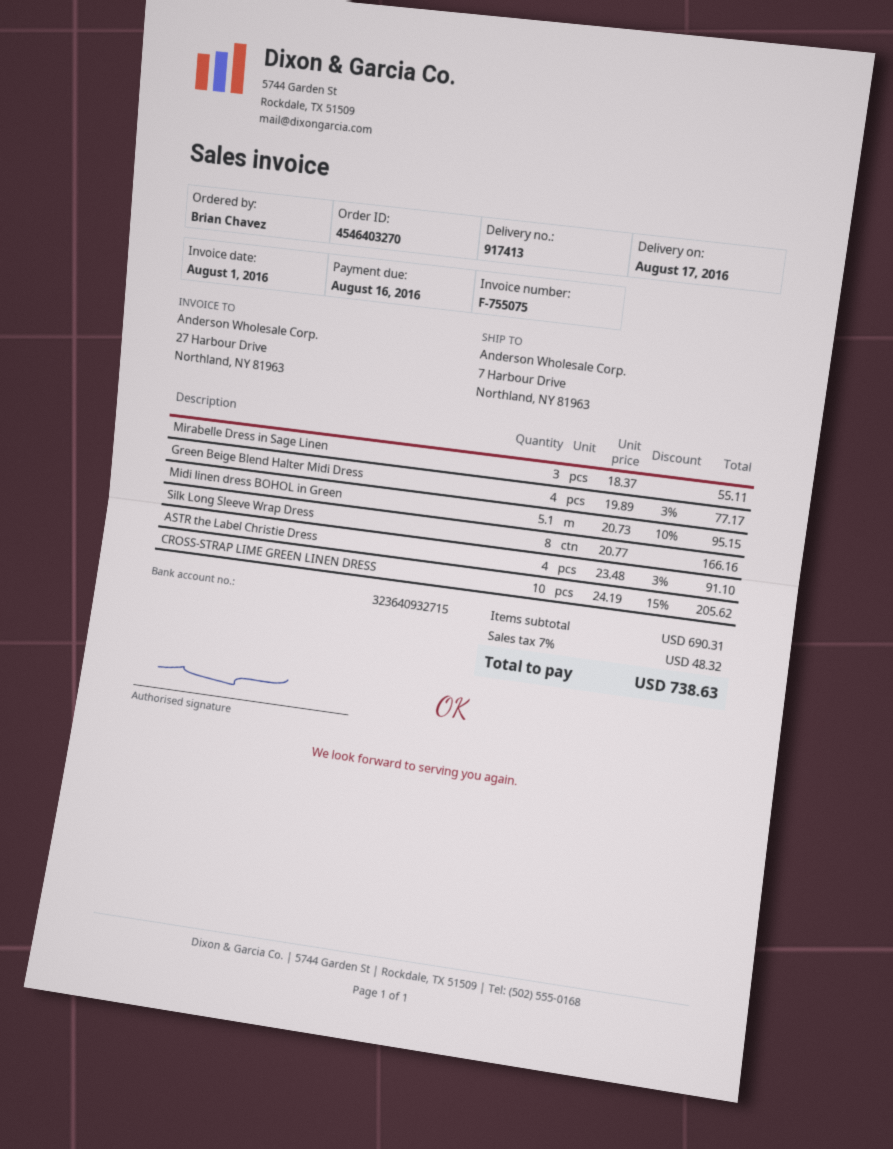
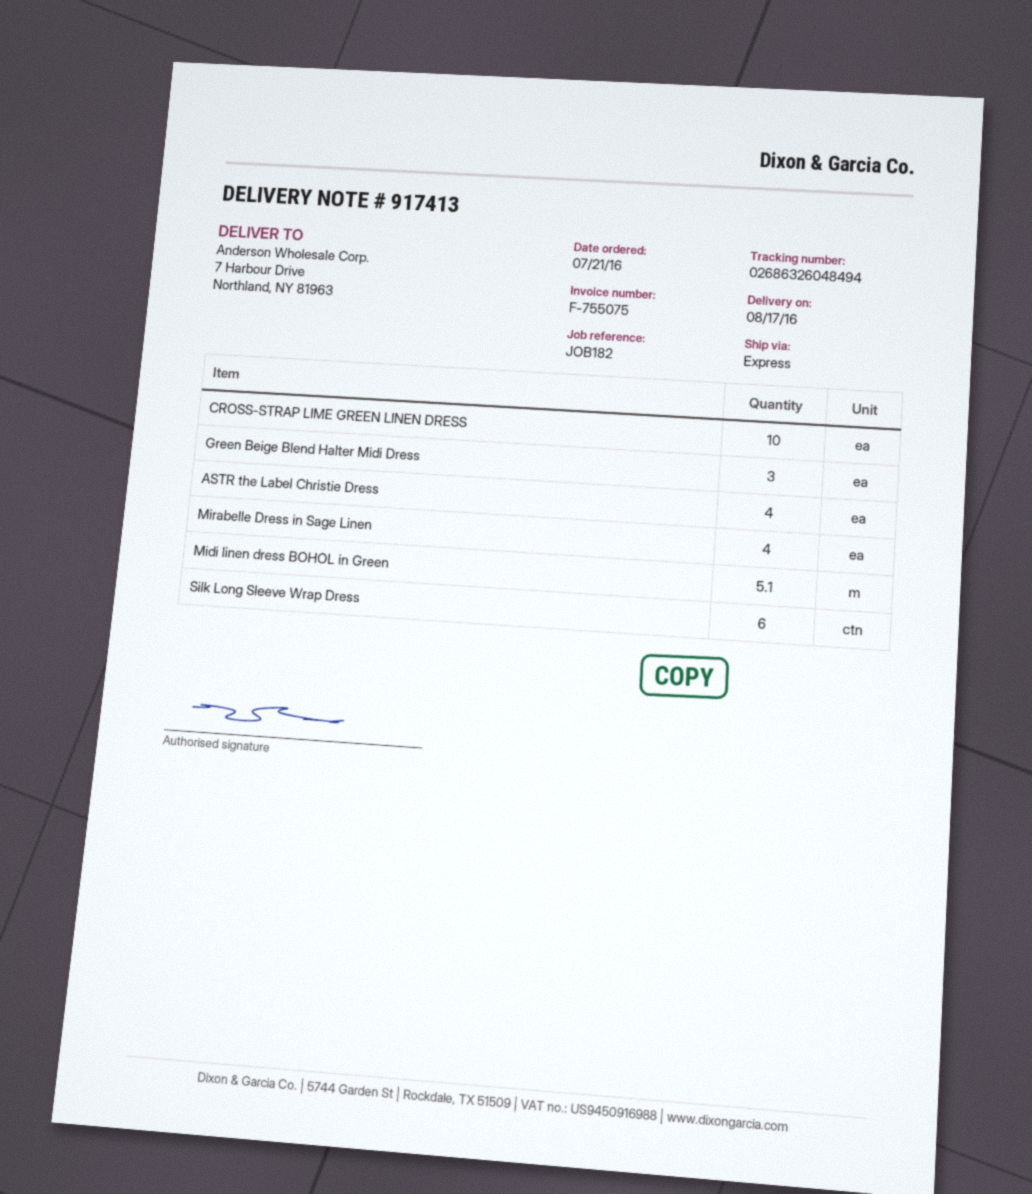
Mirabelle Dress in Sage Linen: 3 -> 4
Green Beige Blend Halter Midi Dress: 4 -> 3
Silk Long Sleeve Wrap Dress: 8 -> 6

